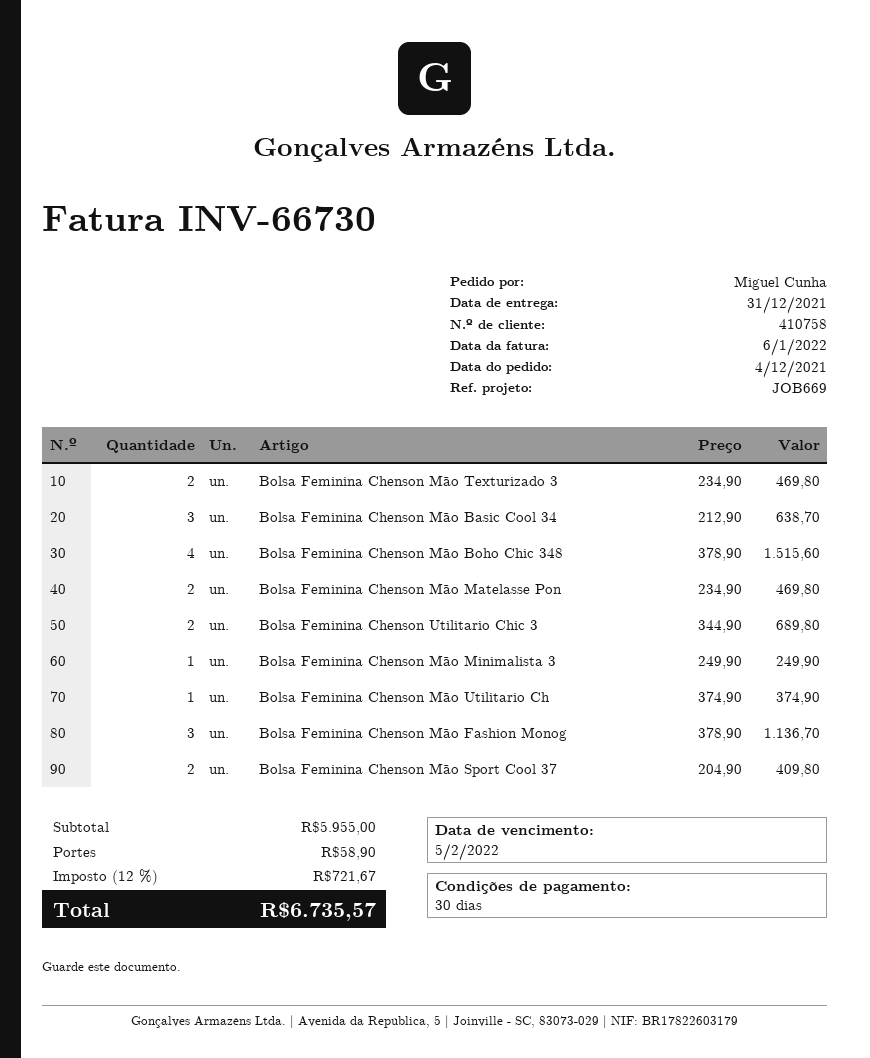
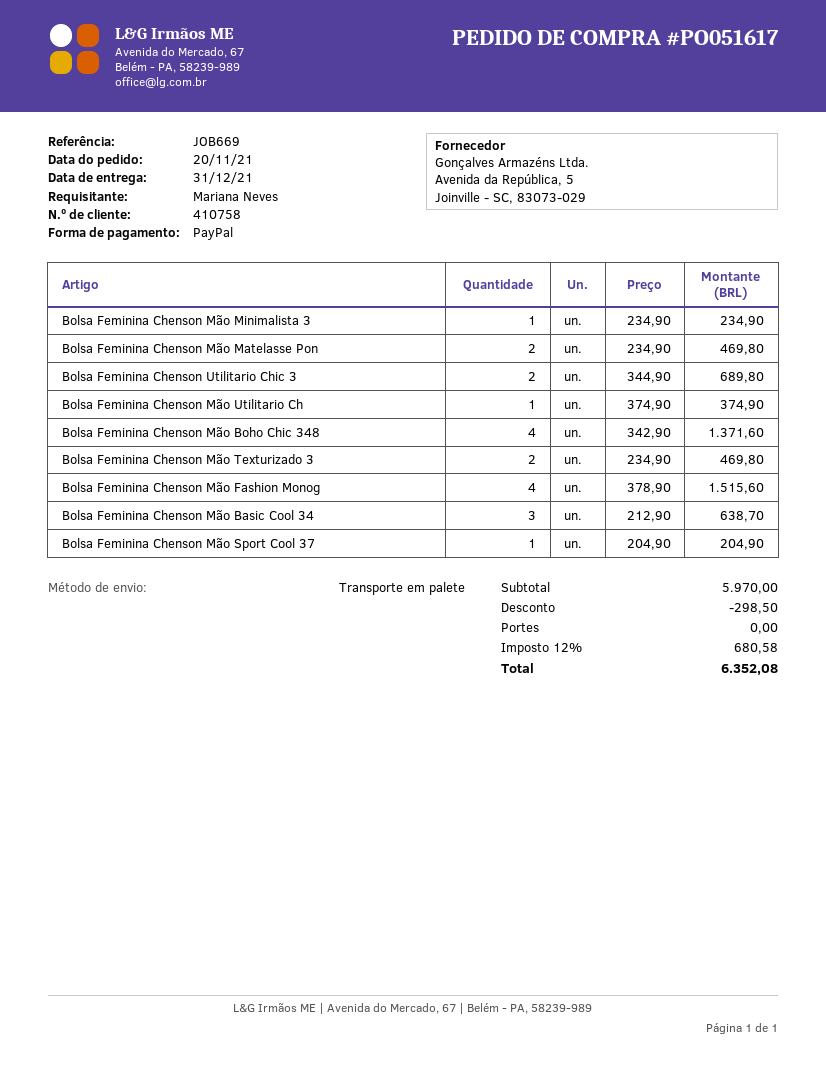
order date: 2021-12-04 -> 2021-11-20
ordered by: Miguel Cunha -> Mariana Neves
Bolsa Feminina Chenson Mão Boho Chic 348: 4 x 378.90 = 1515.60 -> 4 x 342.90 = 1371.60
Bolsa Feminina Chenson Mão Minimalista 3: 1 x 249.90 = 249.90 -> 1 x 234.90 = 234.90
Bolsa Feminina Chenson Mão Fashion Monog: 3 x 378.90 = 1136.70 -> 4 x 378.90 = 1515.60
Bolsa Feminina Chenson Mão Sport Cool 37: 2 x 204.90 = 409.80 -> 1 x 204.90 = 204.90
subtotal: 5955.00 -> 5970.00
discount: none -> 298.50
shipping: 58.90 -> 0.00
tax: 12% = 721.67 -> 12% = 680.58
total: 6735.57 -> 6352.08

